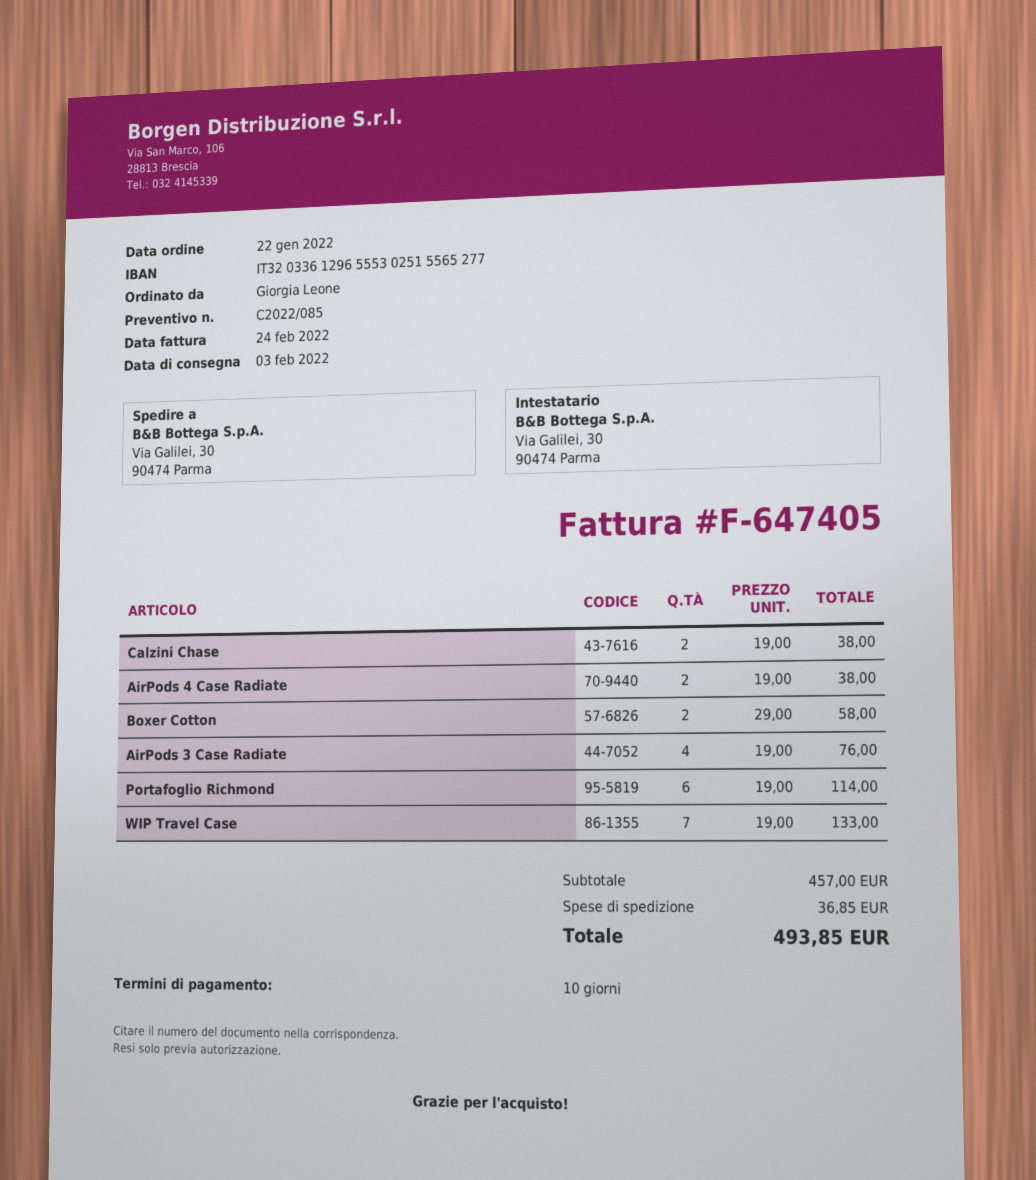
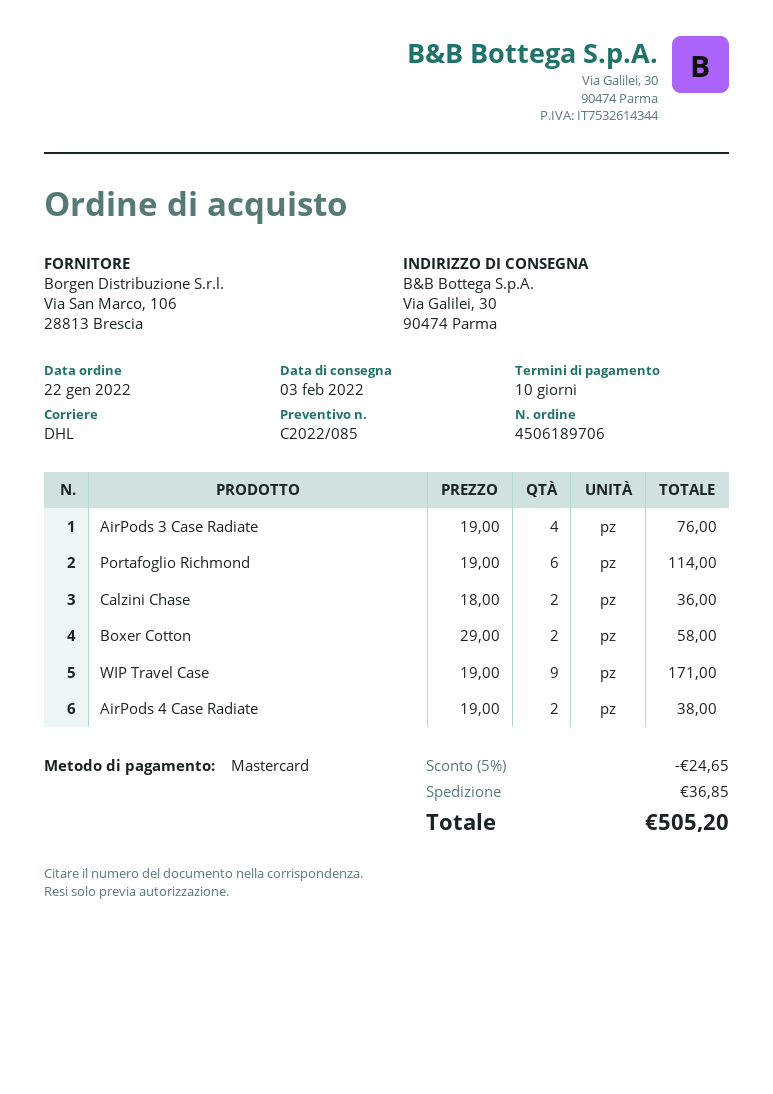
Calzini Chase: 2 x 19.00 = 38.00 -> 2 x 18.00 = 36.00
WIP Travel Case: 7 x 19.00 = 133.00 -> 9 x 19.00 = 171.00
discount: none -> 5% = 24.65
total: 493.85 -> 505.20

